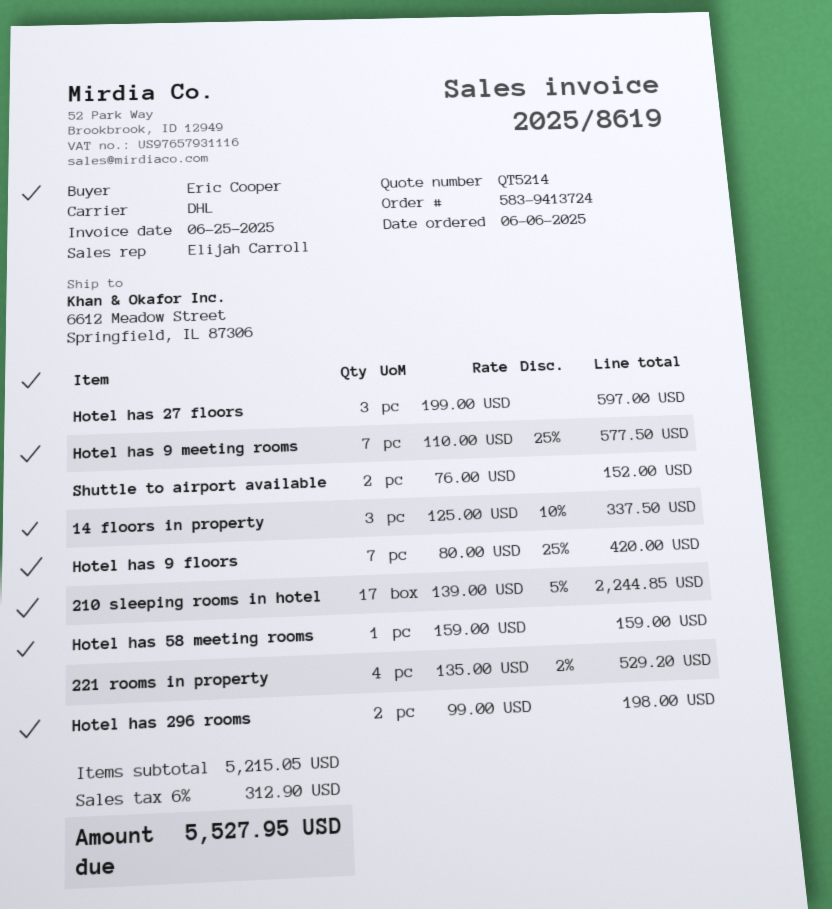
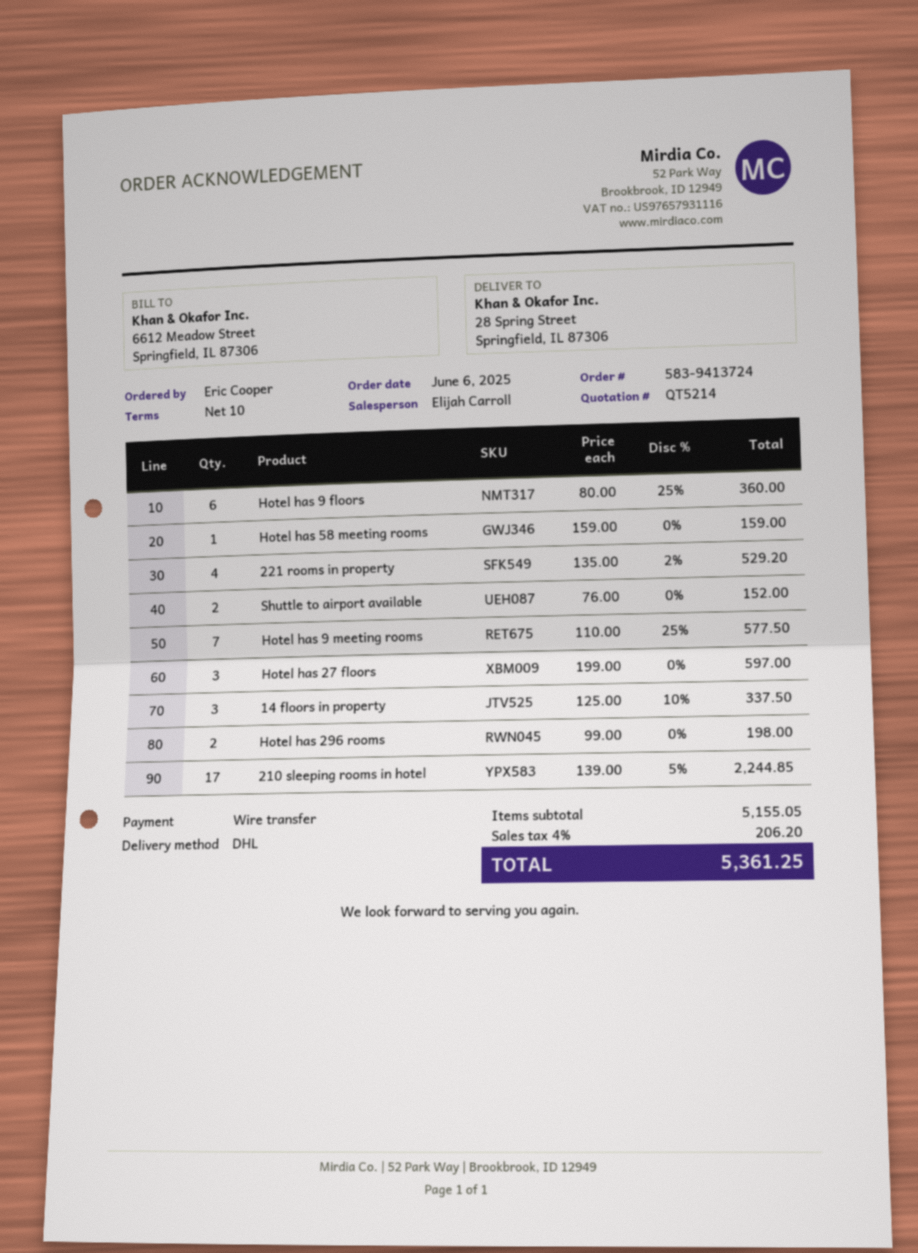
ship to: 6612 Meadow Street, Springfield, IL 87306 -> 28 Spring Street, Springfield, IL 87306
Hotel has 9 floors: 7 x 80.00 - 25% = 420.00 -> 6 x 80.00 - 25% = 360.00
subtotal: 5215.05 -> 5155.05
tax: 6% = 312.90 -> 4% = 206.20
total: 5527.95 -> 5361.25

